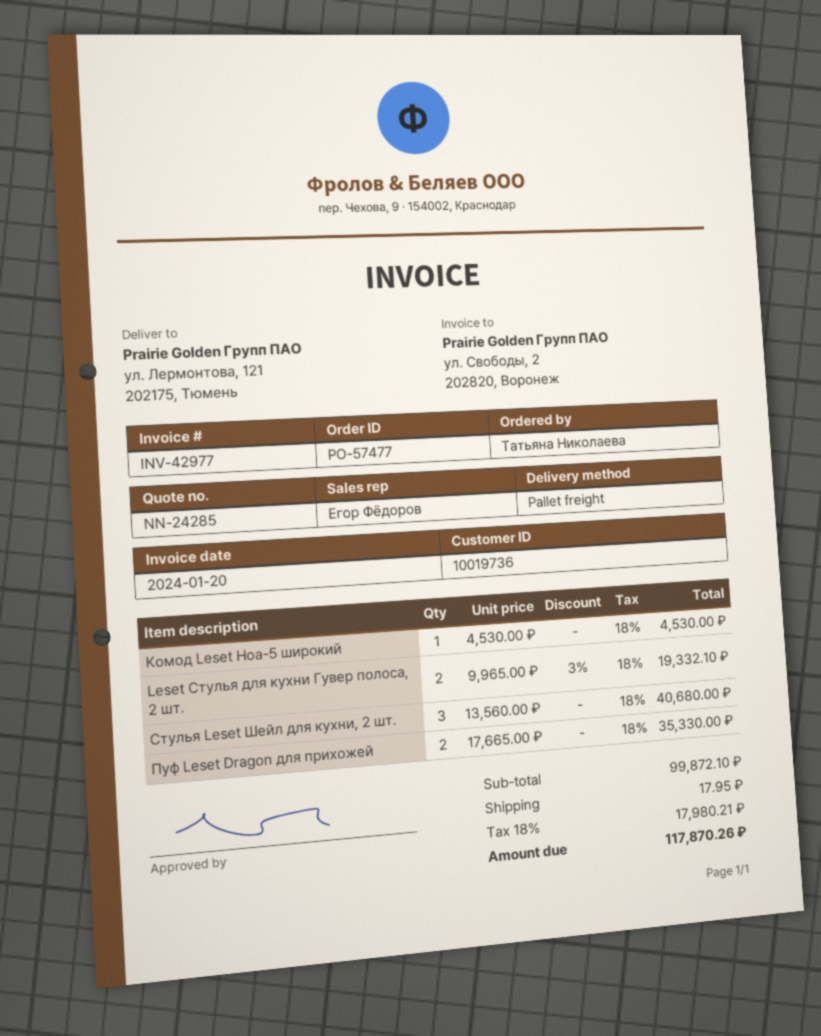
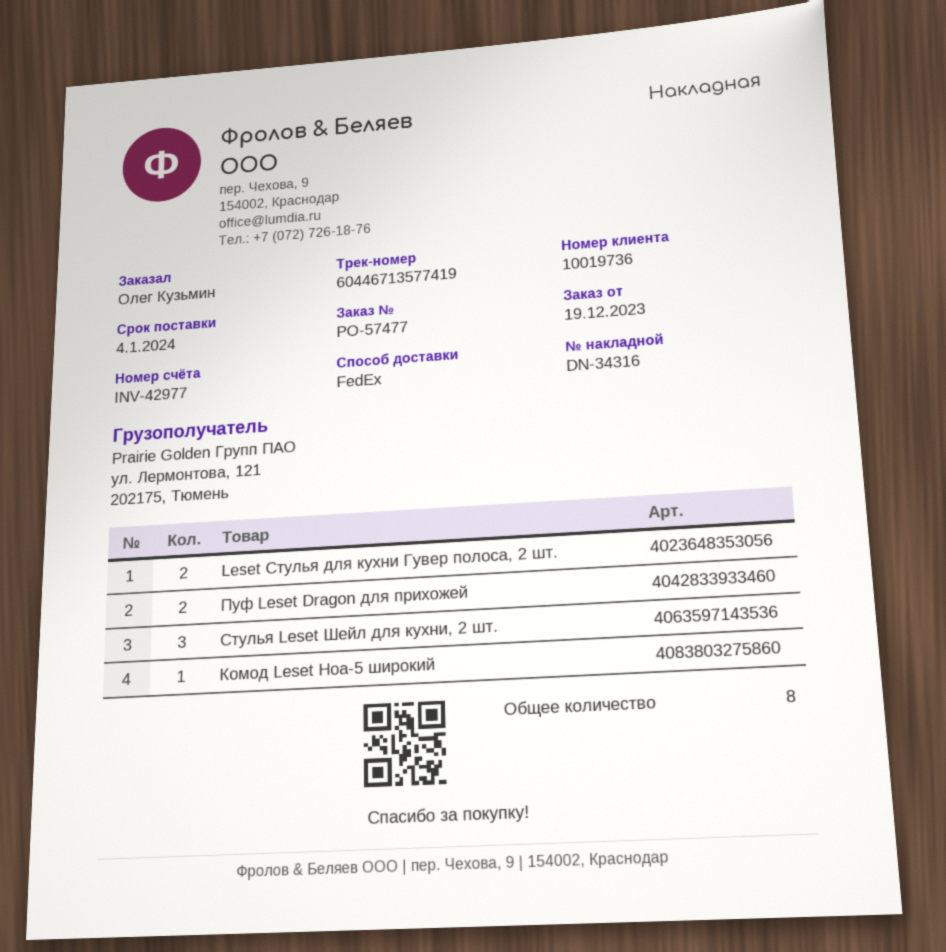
ordered by: Татьяна Николаева -> Олег Кузьмин
shipping method: pallet freight -> FedEx

